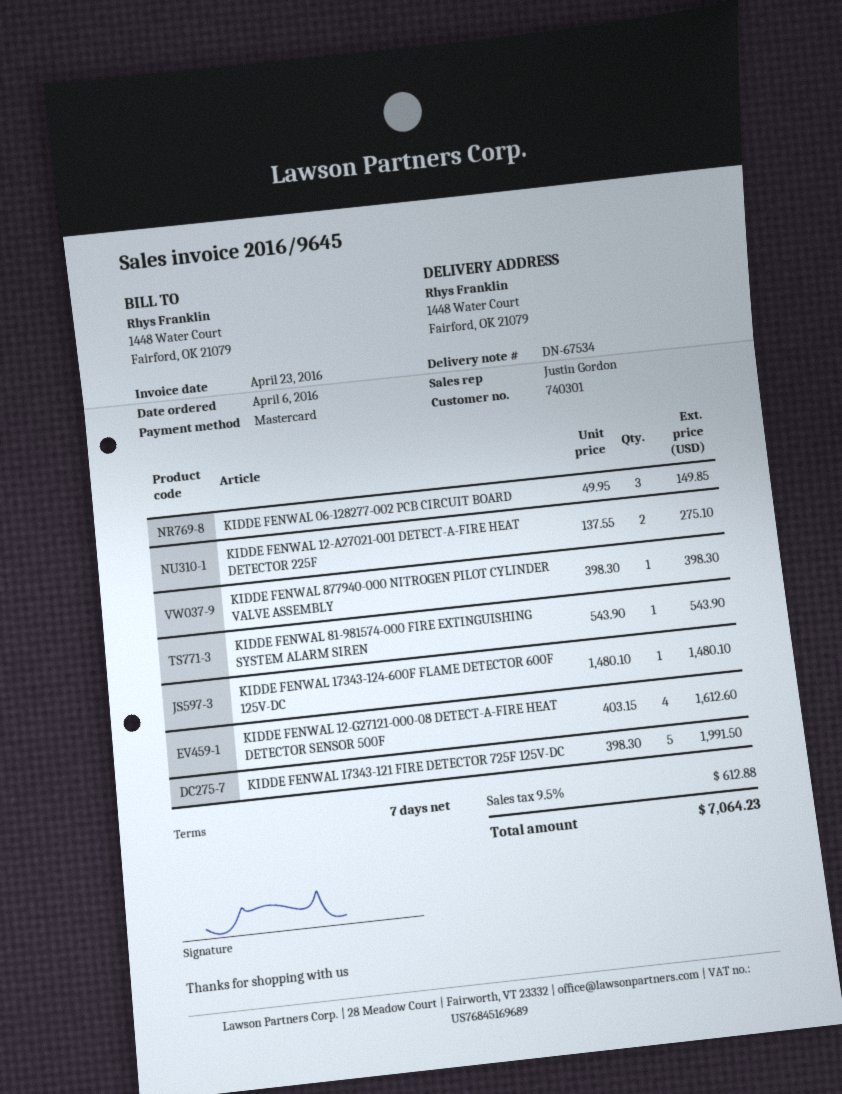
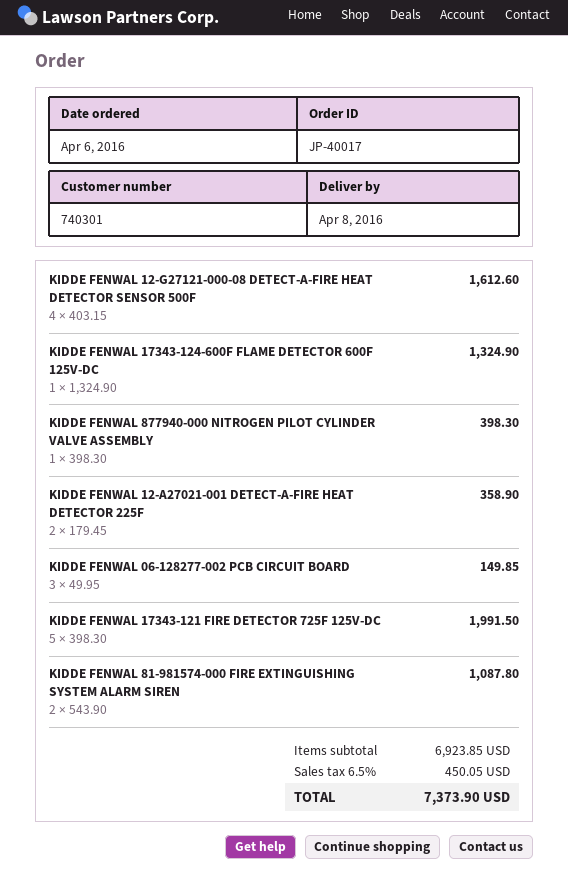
KIDDE FENWAL 12-A27021-001 DETECT-A-FIRE HEAT DETECTOR 225F: 2 x 137.55 = 275.10 -> 2 x 179.45 = 358.90
KIDDE FENWAL 81-981574-000 FIRE EXTINGUISHING SYSTEM ALARM SIREN: 1 x 543.90 = 543.90 -> 2 x 543.90 = 1087.80
KIDDE FENWAL 17343-124-600F FLAME DETECTOR 600F 125V-DC: 1 x 1480.10 = 1480.10 -> 1 x 1324.90 = 1324.90
tax: 9.5% = 612.88 -> 6.5% = 450.05
total: 7064.23 -> 7373.90

